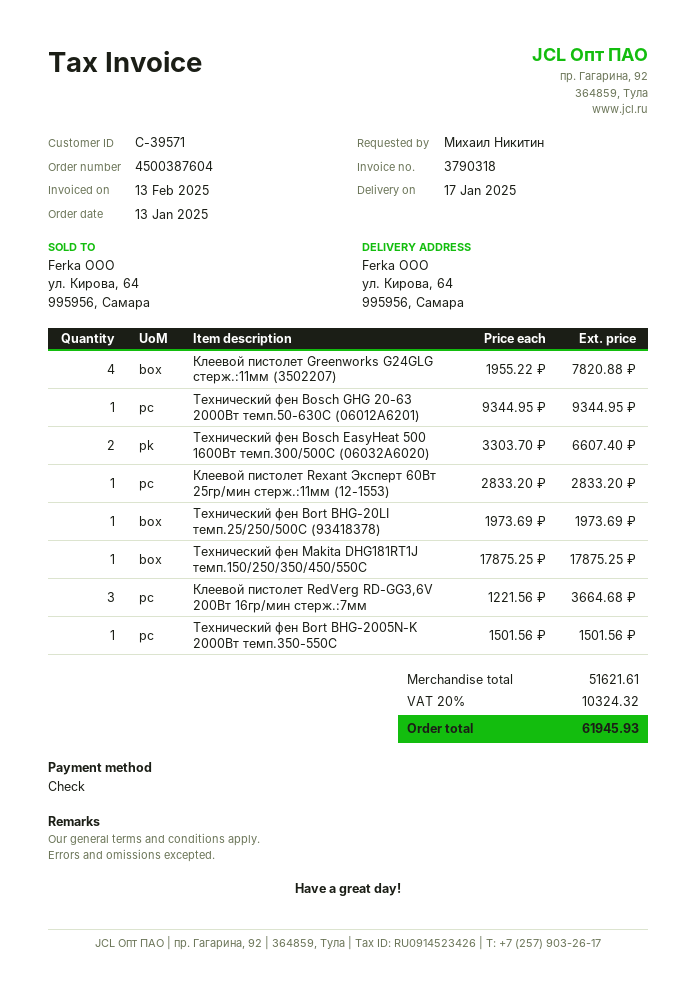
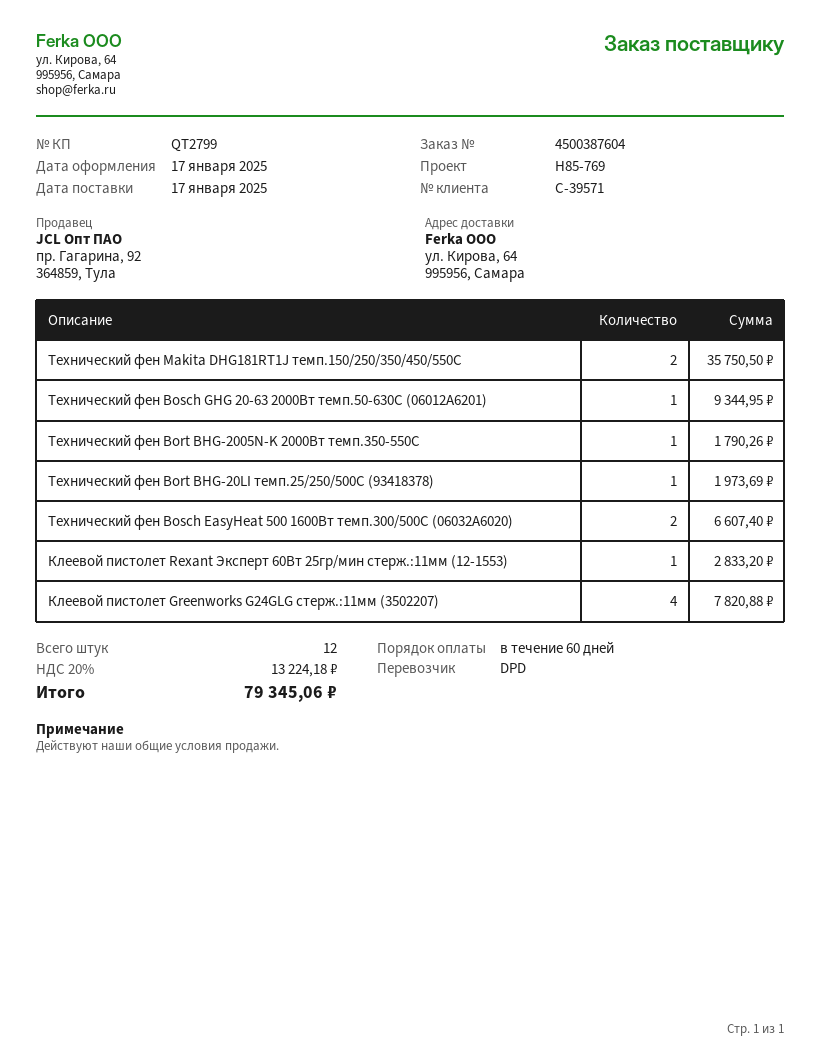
order date: 2025-01-13 -> 2025-01-17
Технический фен Makita DHG181RT1J темп.150/250/350/450/550С: 1 for 17875.25 -> 2 for 35750.50
Клеевой пистолет RedVerg RD-GG3,6V 200Вт 16гр/мин стерж.:7мм: 3 for 3664.68 -> none
Технический фен Bort BHG-2005N-K 2000Вт темп.350-550С: 1 for 1501.56 -> 1 for 1790.26
tax: 20% = 10324.32 -> 20% = 13224.18
total: 61945.93 -> 79345.06

